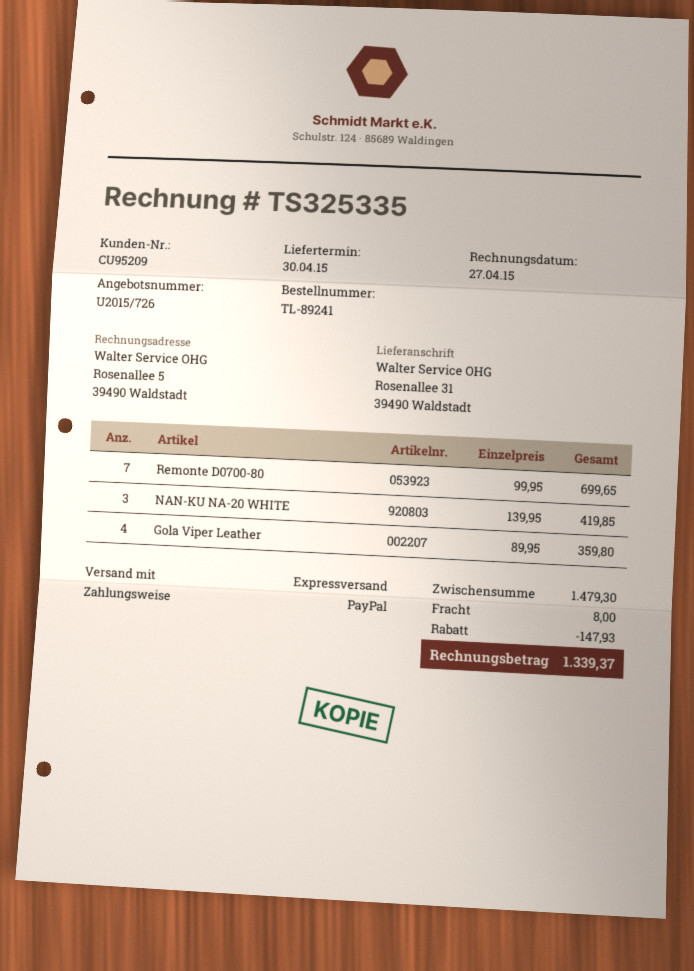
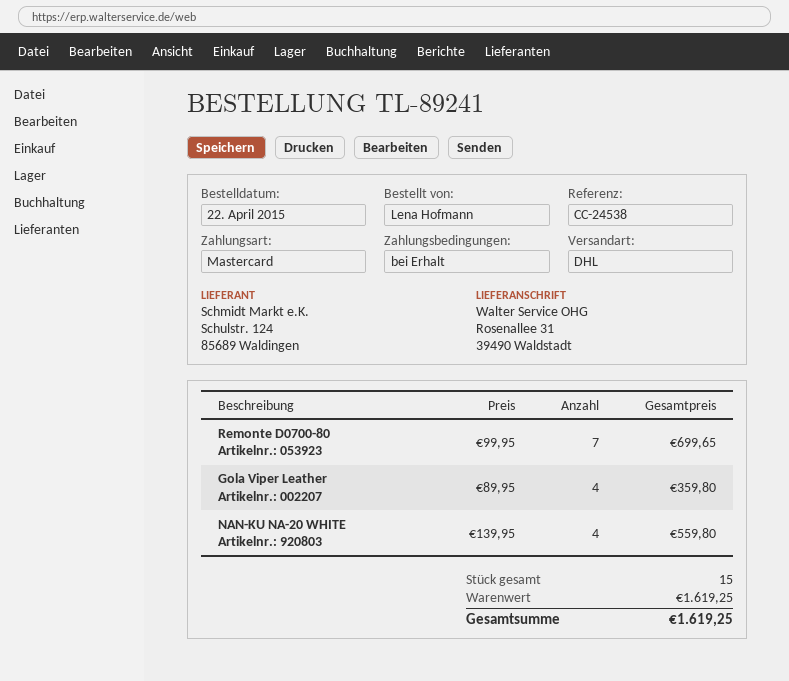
payment method: PayPal -> Mastercard
shipping method: express -> DHL
NAN-KU NA-20 WHITE: 3 x 139.95 = 419.85 -> 4 x 139.95 = 559.80
subtotal: 1479.30 -> 1619.25
discount: 147.93 -> none
shipping: 8.00 -> none
total: 1339.37 -> 1619.25

